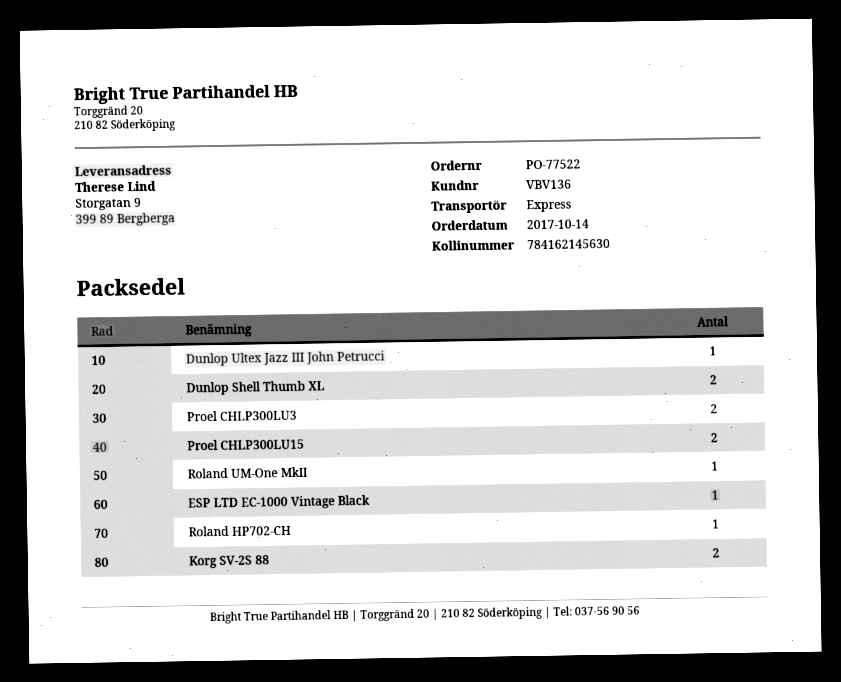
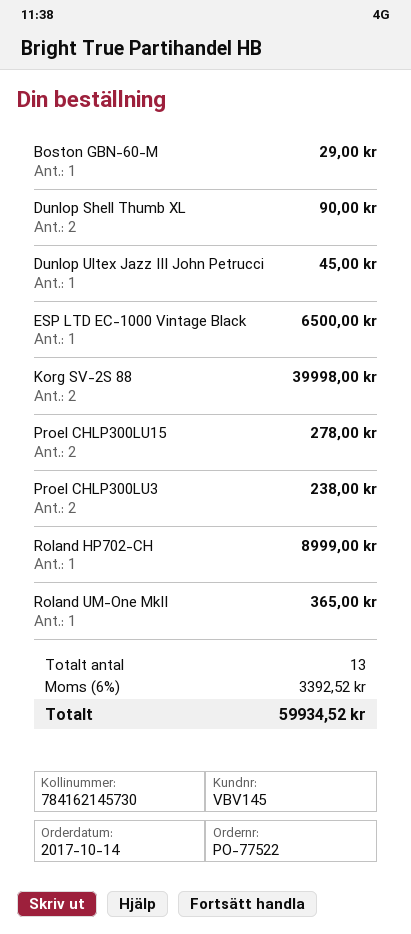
customer number: VBV136 -> VBV145
tracking number: 784162145630 -> 784162145730
Boston GBN-60-M: none -> 1

